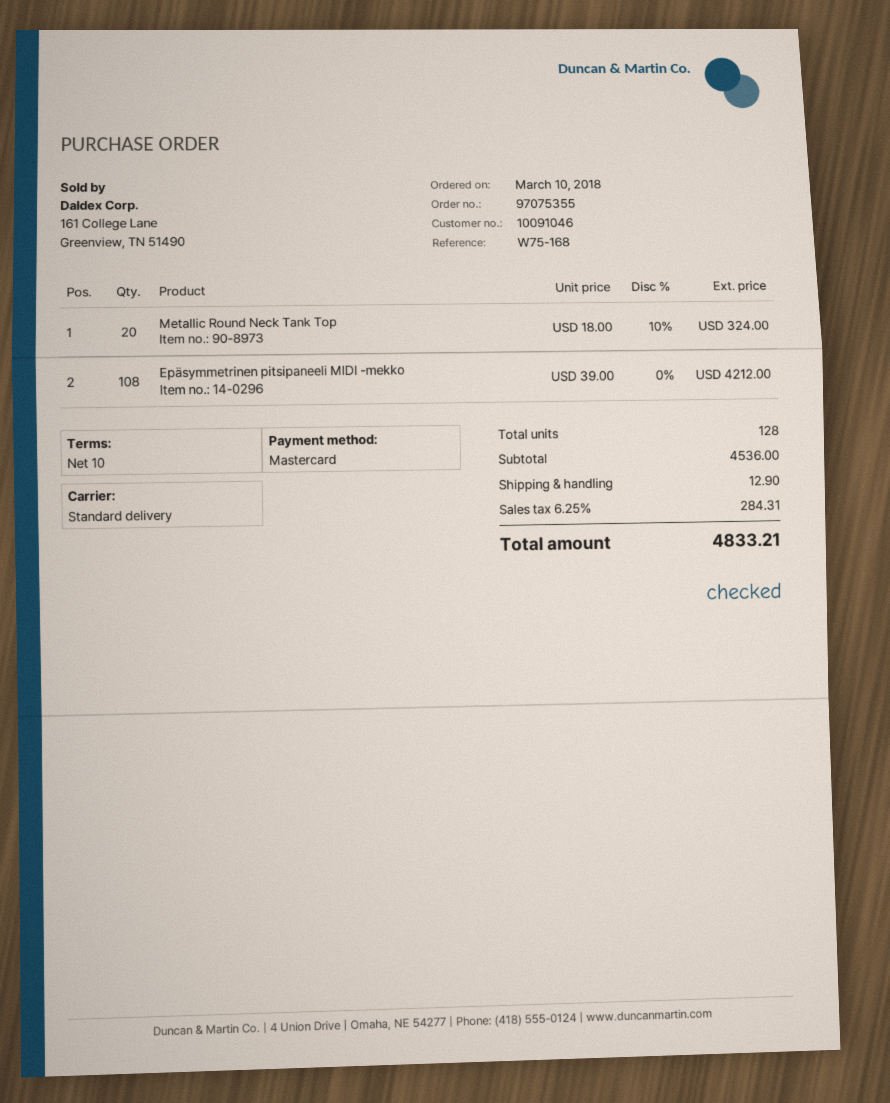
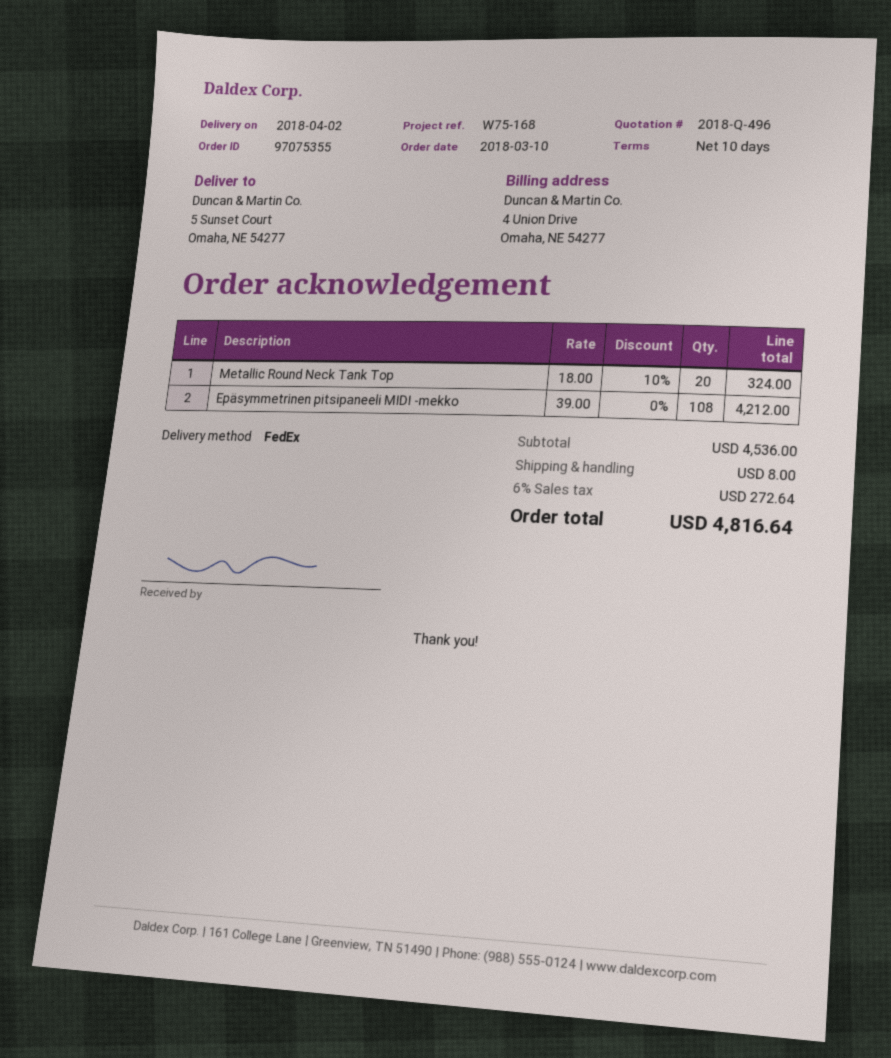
shipping method: standard -> FedEx
shipping: 12.90 -> 8.00
tax: 6.25% = 284.31 -> 6% = 272.64
total: 4833.21 -> 4816.64

